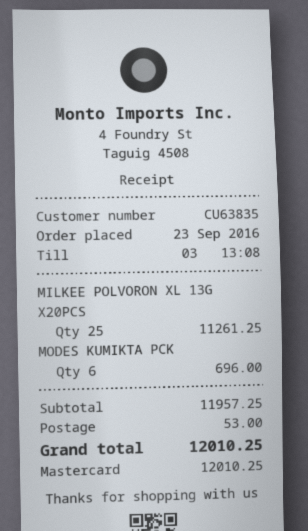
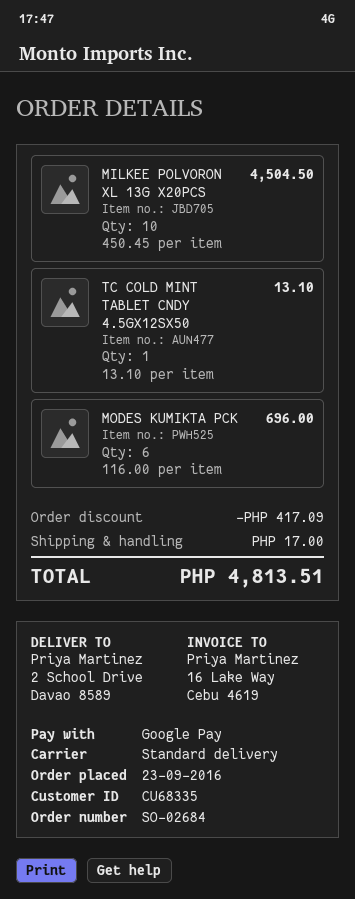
customer number: CU63835 -> CU68335
payment method: Mastercard -> Google Pay
MILKEE POLVORON XL 13G X20PCS: 25 for 11261.25 -> 10 for 4504.50
TC COLD MINT TABLET CNDY 4.5GX12SX50: none -> 1 for 13.10
discount: none -> 417.09
shipping: 53.00 -> 17.00
total: 12010.25 -> 4813.51

